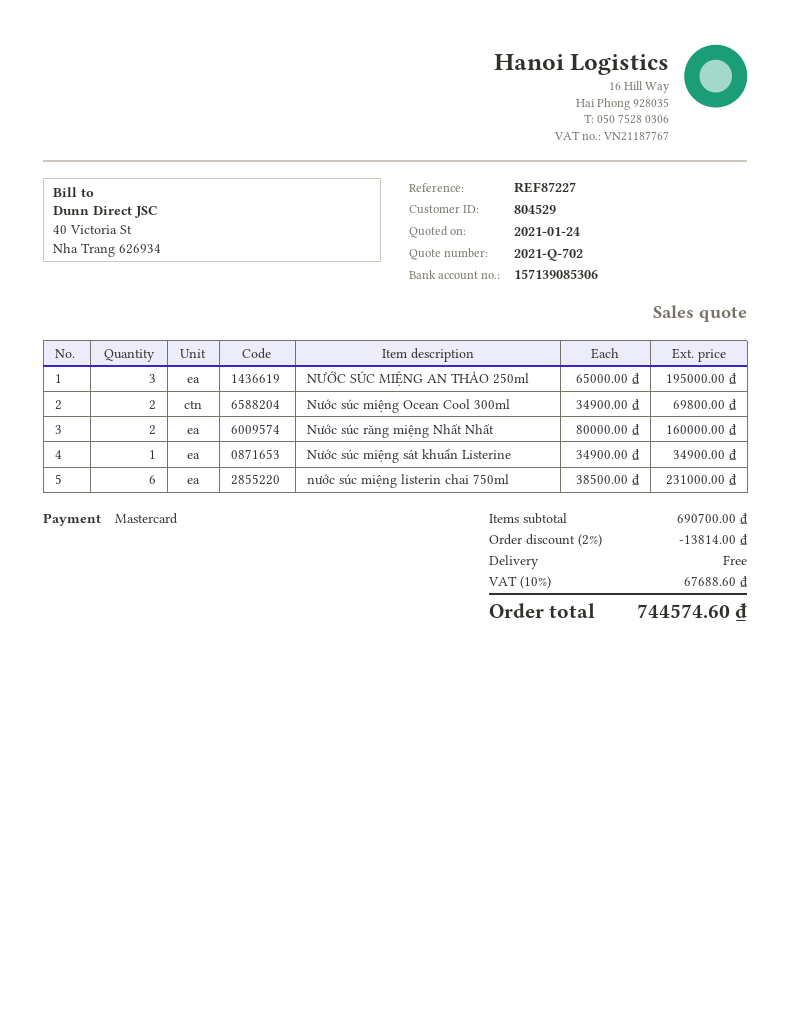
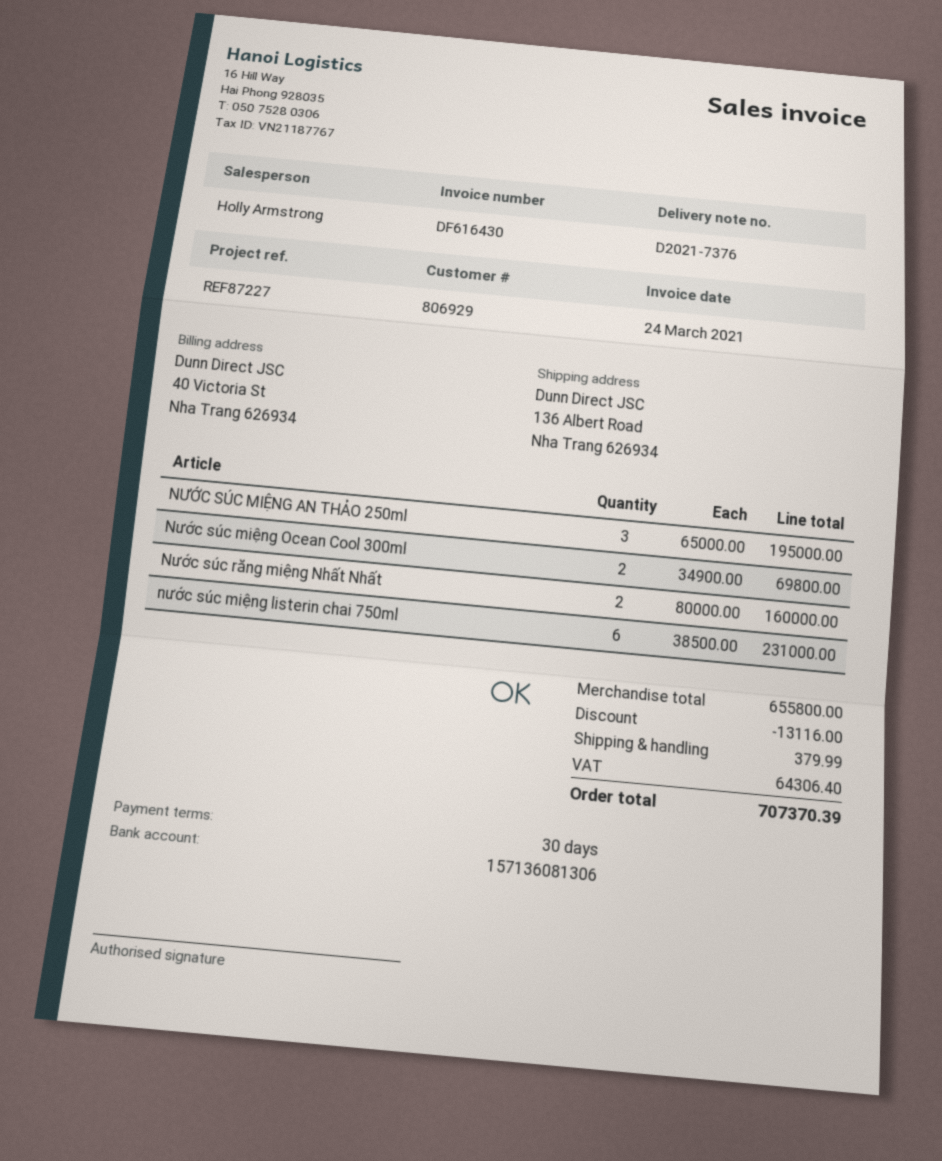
customer number: 804529 -> 806929
bank account: 157139085306 -> 157136081306
Nước súc miệng sát khuẩn Listerine: 1 x 34900.00 = 34900.00 -> none
subtotal: 690700.00 -> 655800.00
discount: 13814.00 -> 13116.00
shipping: 0.00 -> 379.99
tax: 67688.60 -> 64306.40
total: 744574.60 -> 707370.39

